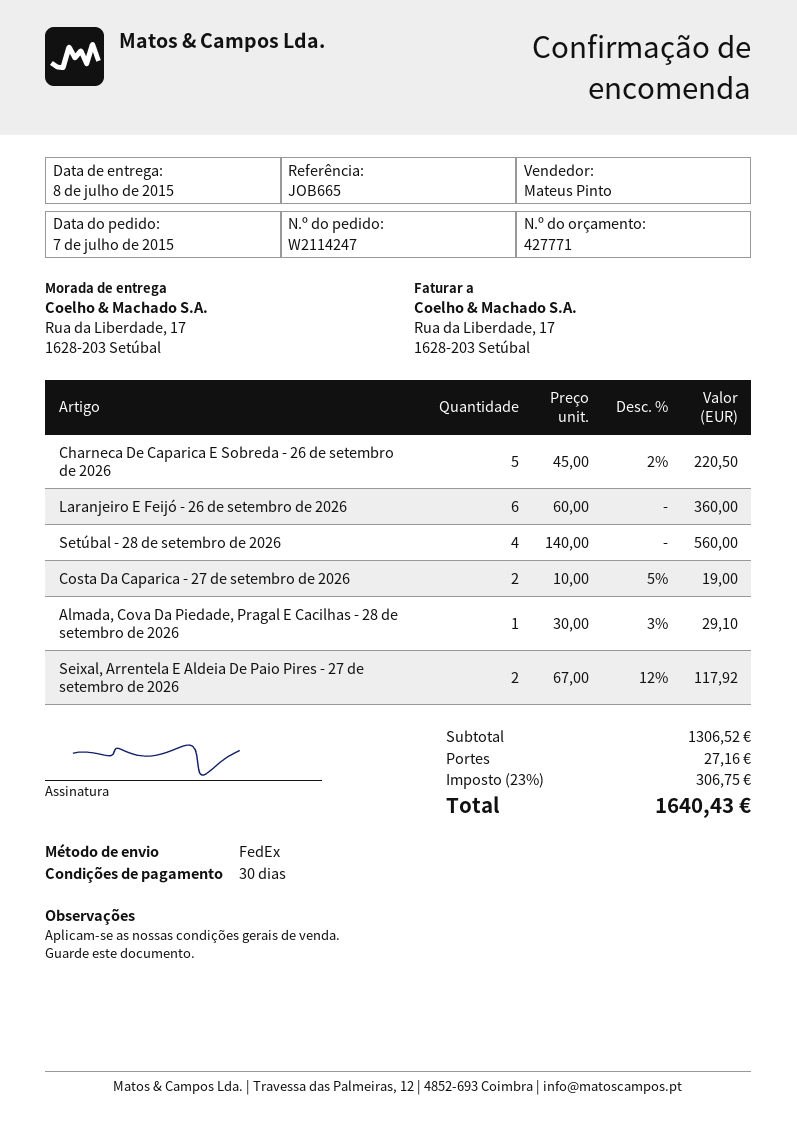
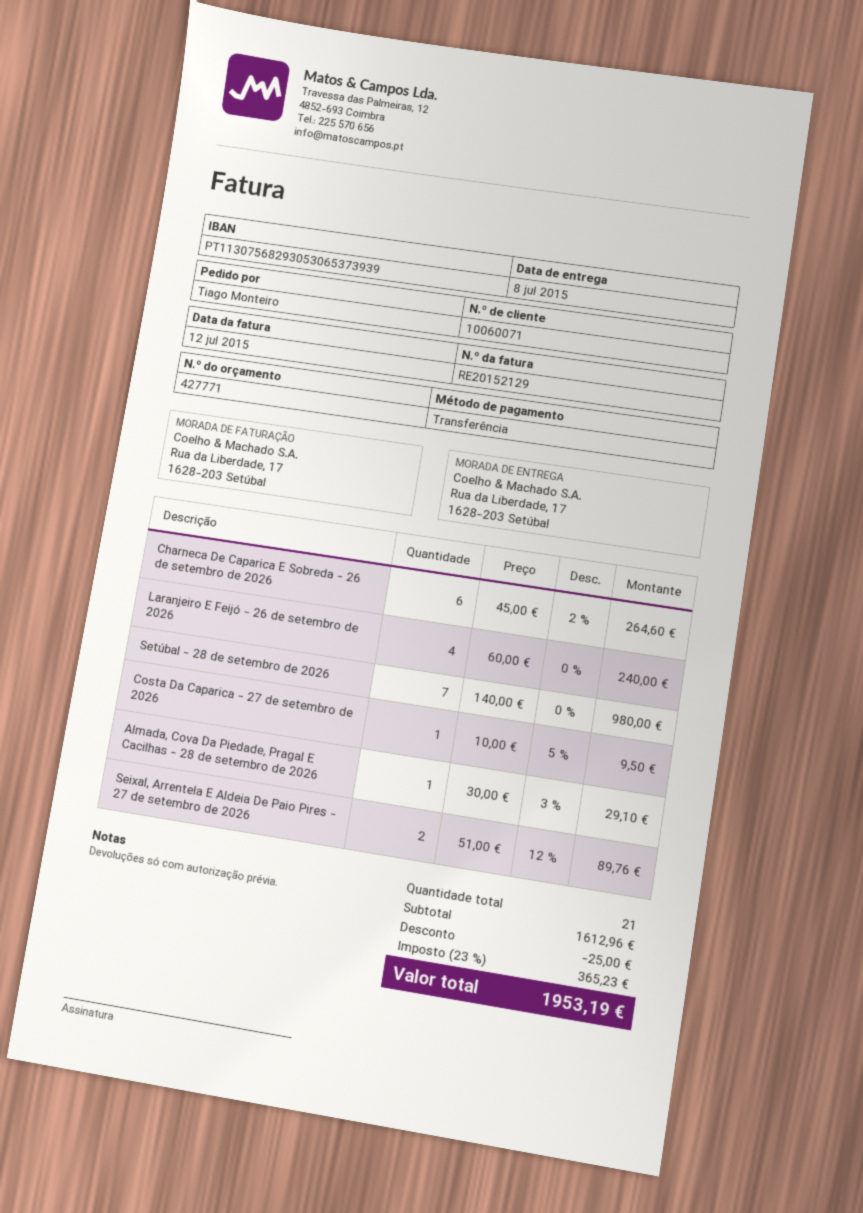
Charneca De Caparica E Sobreda - 26 de setembro de 2026: 5 x 45.00 - 2% = 220.50 -> 6 x 45.00 - 2% = 264.60
Laranjeiro E Feijó - 26 de setembro de 2026: 6 x 60.00 = 360.00 -> 4 x 60.00 = 240.00
Setúbal - 28 de setembro de 2026: 4 x 140.00 = 560.00 -> 7 x 140.00 = 980.00
Costa Da Caparica - 27 de setembro de 2026: 2 x 10.00 - 5% = 19.00 -> 1 x 10.00 - 5% = 9.50
Seixal, Arrentela E Aldeia De Paio Pires - 27 de setembro de 2026: 2 x 67.00 - 12% = 117.92 -> 2 x 51.00 - 12% = 89.76
subtotal: 1306.52 -> 1612.96
discount: none -> 25.00
shipping: 27.16 -> none
tax: 23% = 306.75 -> 23% = 365.23
total: 1640.43 -> 1953.19

